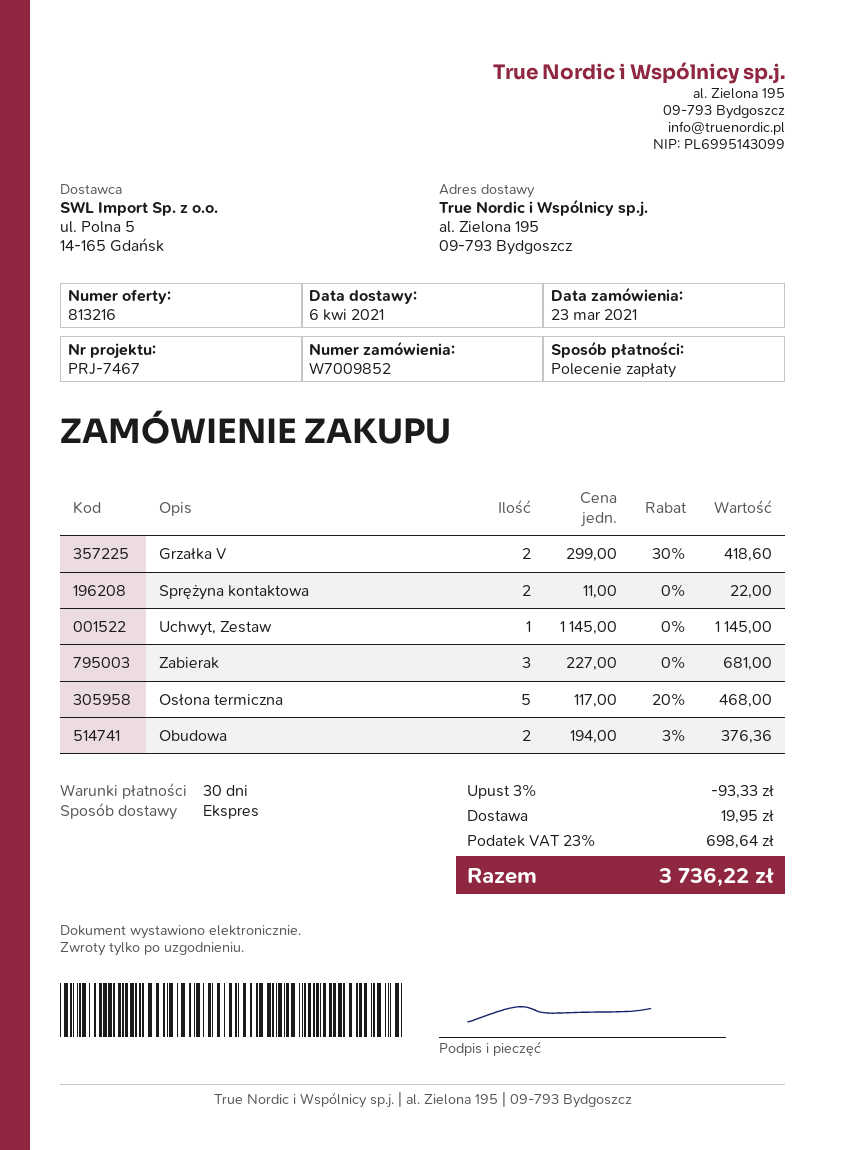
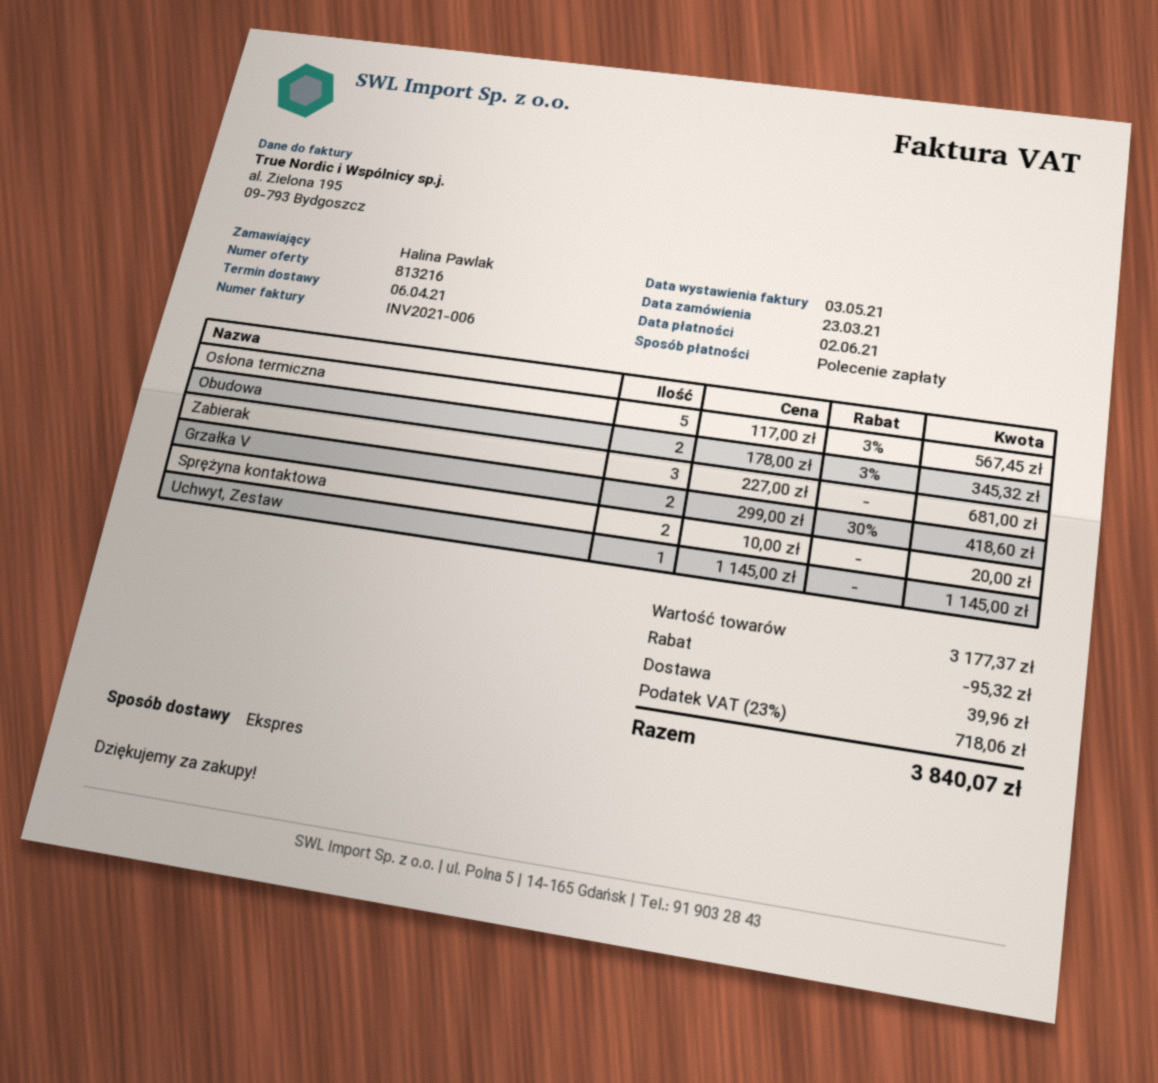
Sprężyna kontaktowa: 2 x 11.00 = 22.00 -> 2 x 10.00 = 20.00
Osłona termiczna: 5 x 117.00 - 20% = 468.00 -> 5 x 117.00 - 3% = 567.45
Obudowa: 2 x 194.00 - 3% = 376.36 -> 2 x 178.00 - 3% = 345.32
discount: 93.33 -> 95.32
shipping: 19.95 -> 39.96
tax: 23% = 698.64 -> 23% = 718.06
total: 3736.22 -> 3840.07

